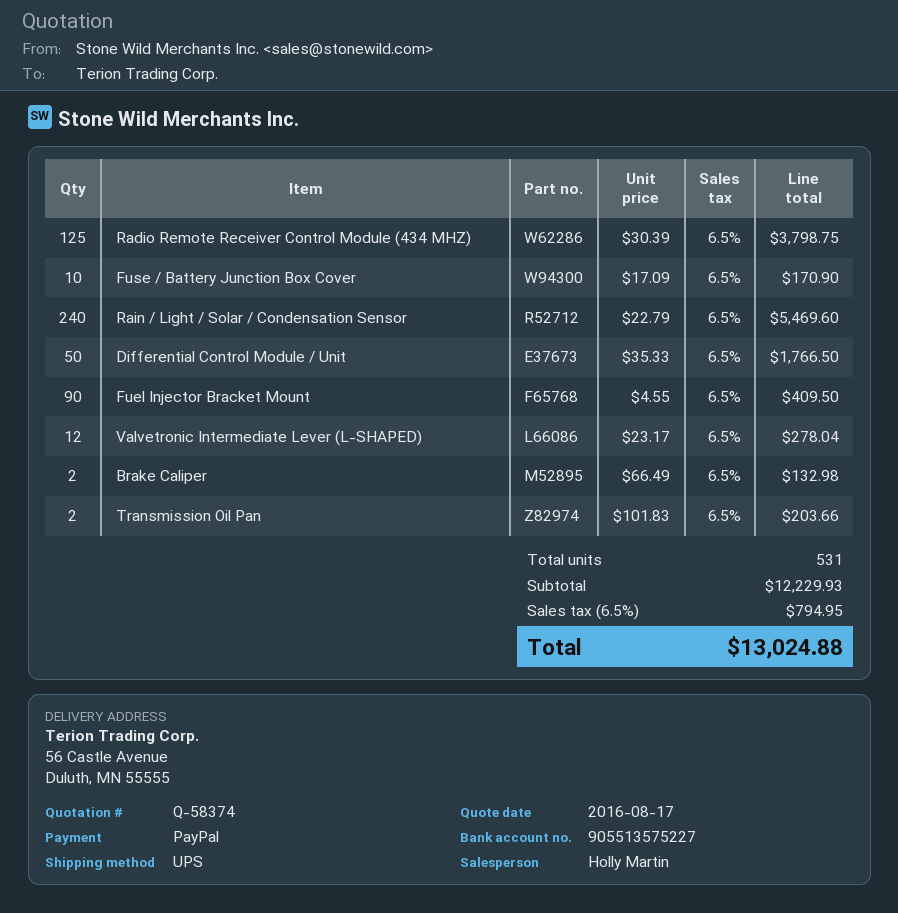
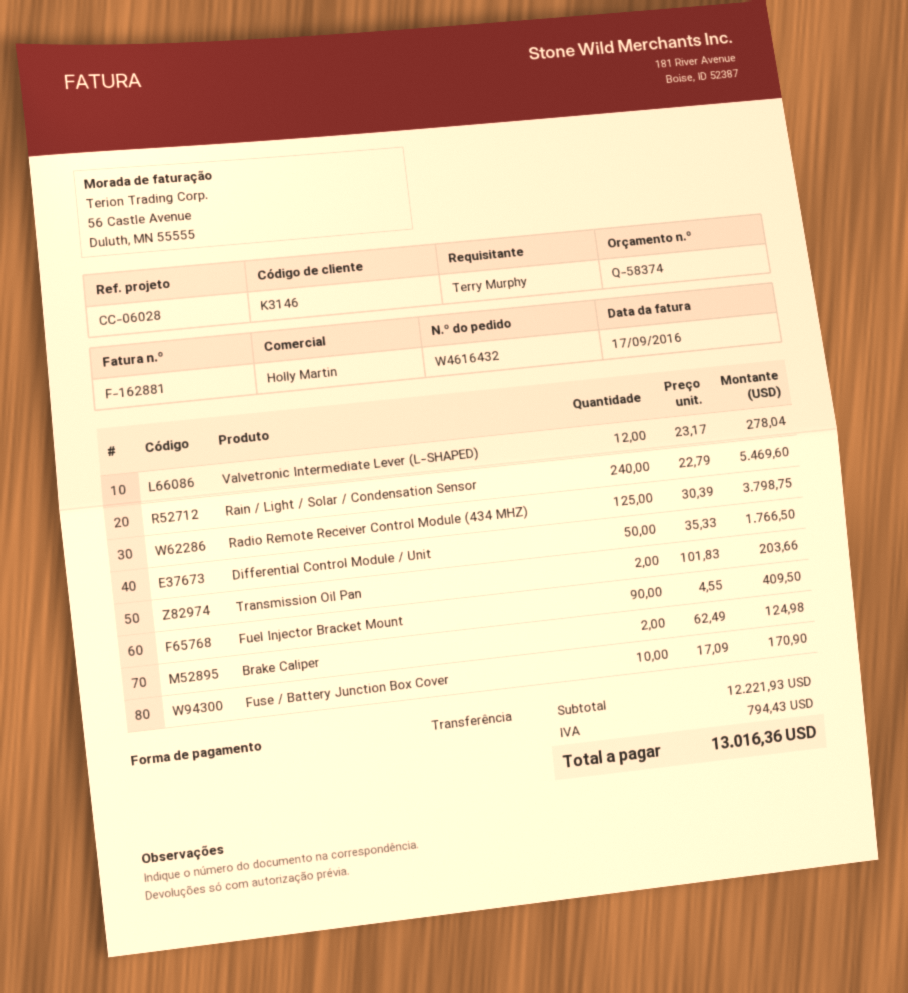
payment method: PayPal -> bank transfer
Brake Caliper: 2 x 66.49 = 132.98 -> 2 x 62.49 = 124.98
subtotal: 12229.93 -> 12221.93
tax: 794.95 -> 794.43
total: 13024.88 -> 13016.36

